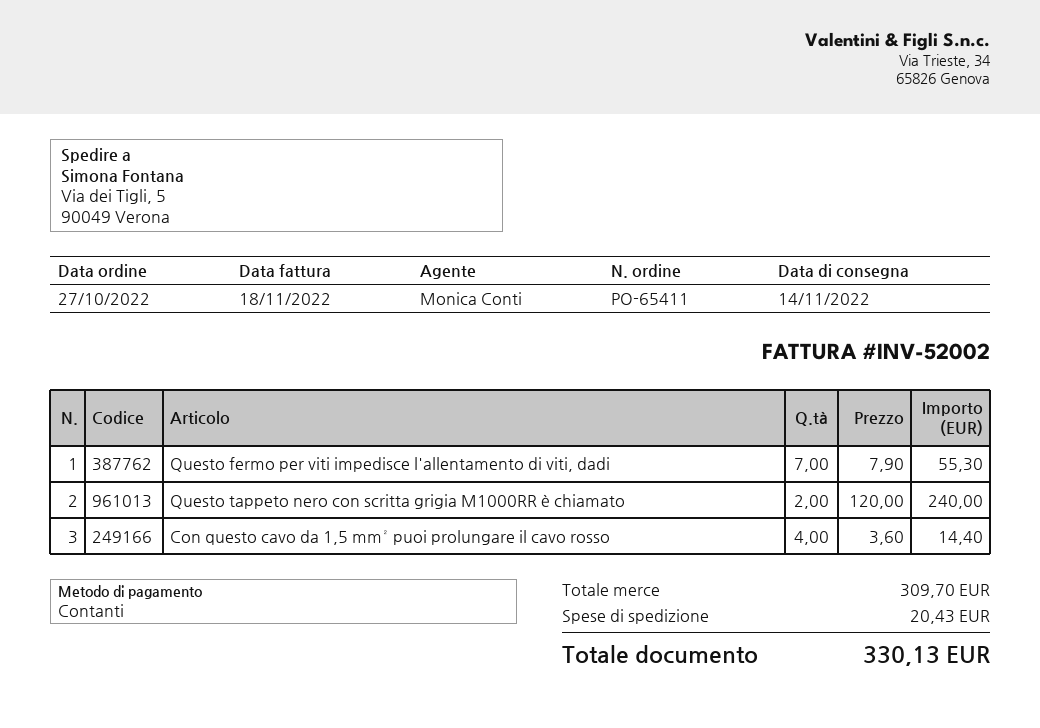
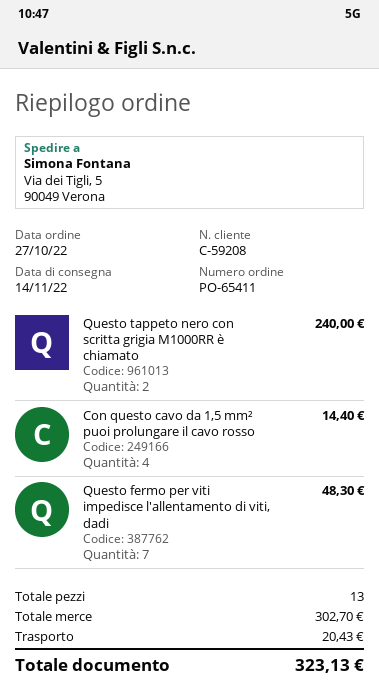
Questo fermo per viti impedisce l'allentamento di viti, dadi: 7 for 55.30 -> 7 for 48.30
subtotal: 309.70 -> 302.70
total: 330.13 -> 323.13

